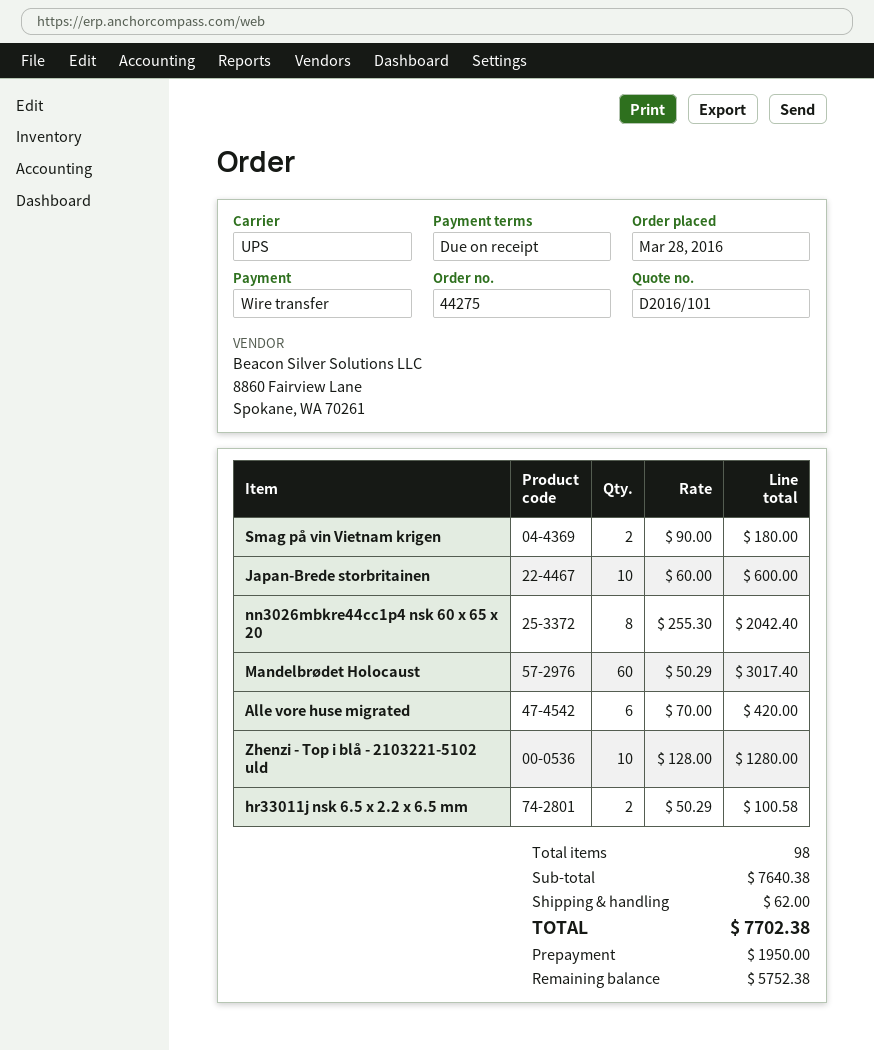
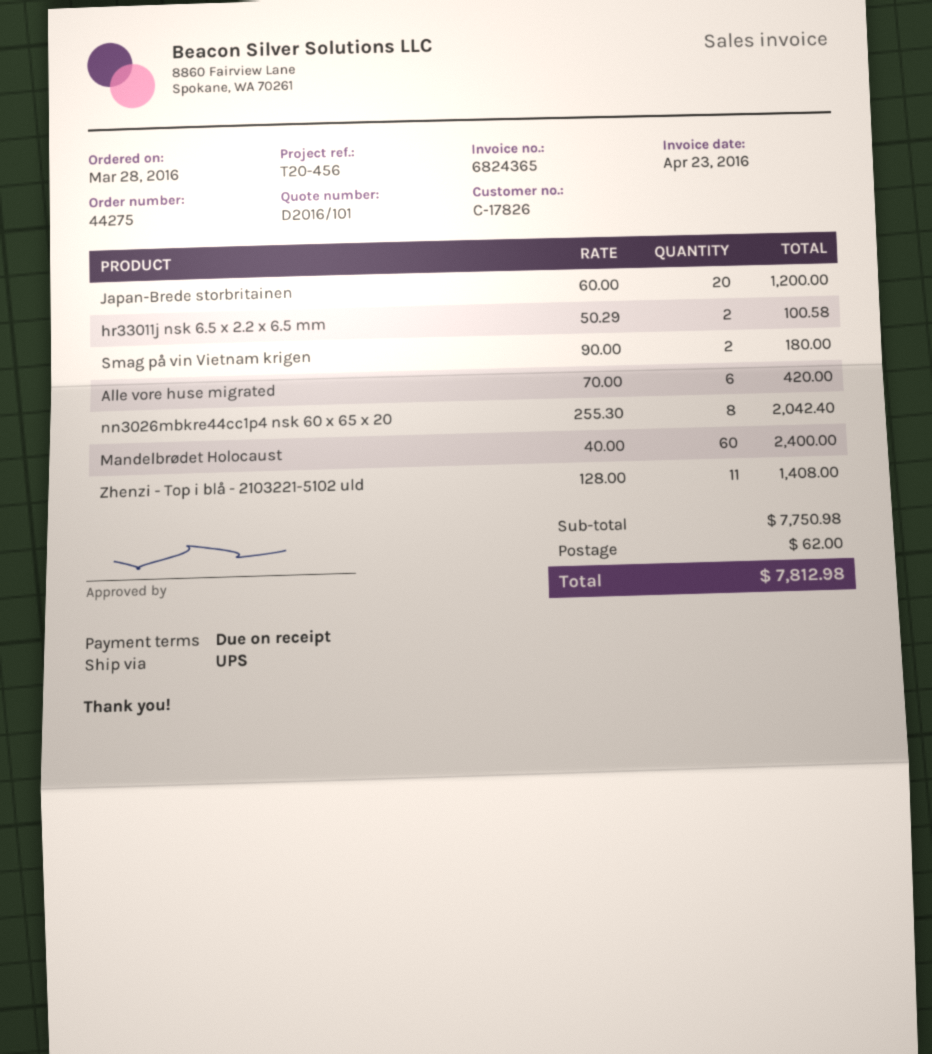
Japan-Brede storbritainen: 10 x 60.00 = 600.00 -> 20 x 60.00 = 1200.00
Mandelbrødet Holocaust: 60 x 50.29 = 3017.40 -> 60 x 40.00 = 2400.00
Zhenzi - Top i blå - 2103221-5102 uld: 10 x 128.00 = 1280.00 -> 11 x 128.00 = 1408.00
subtotal: 7640.38 -> 7750.98
total: 7702.38 -> 7812.98

